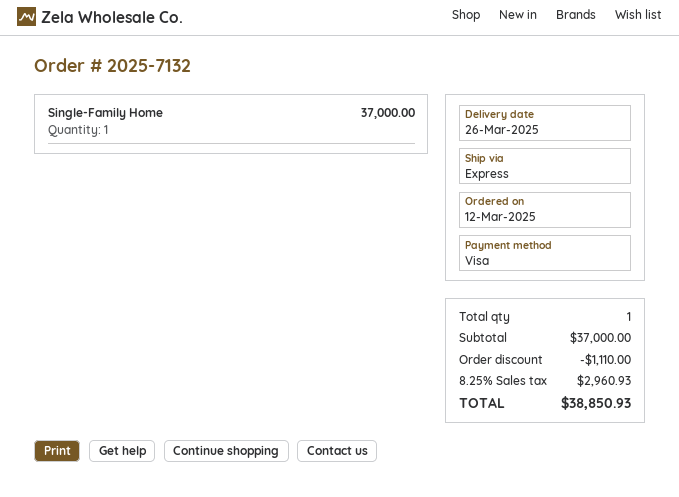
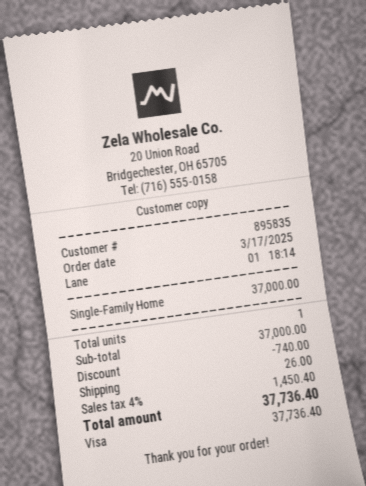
order date: 2025-03-12 -> 2025-03-17
discount: 1110.00 -> 740.00
shipping: none -> 26.00
tax: 8.25% = 2960.93 -> 4% = 1450.40
total: 38850.93 -> 37736.40

